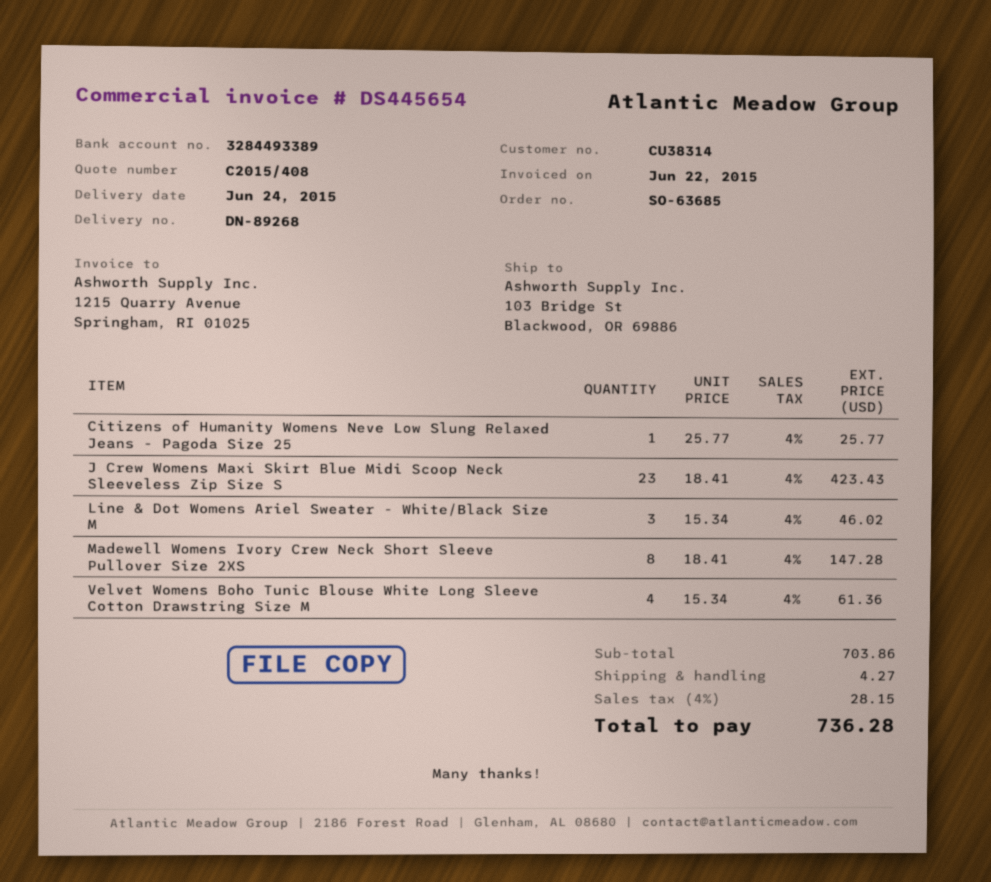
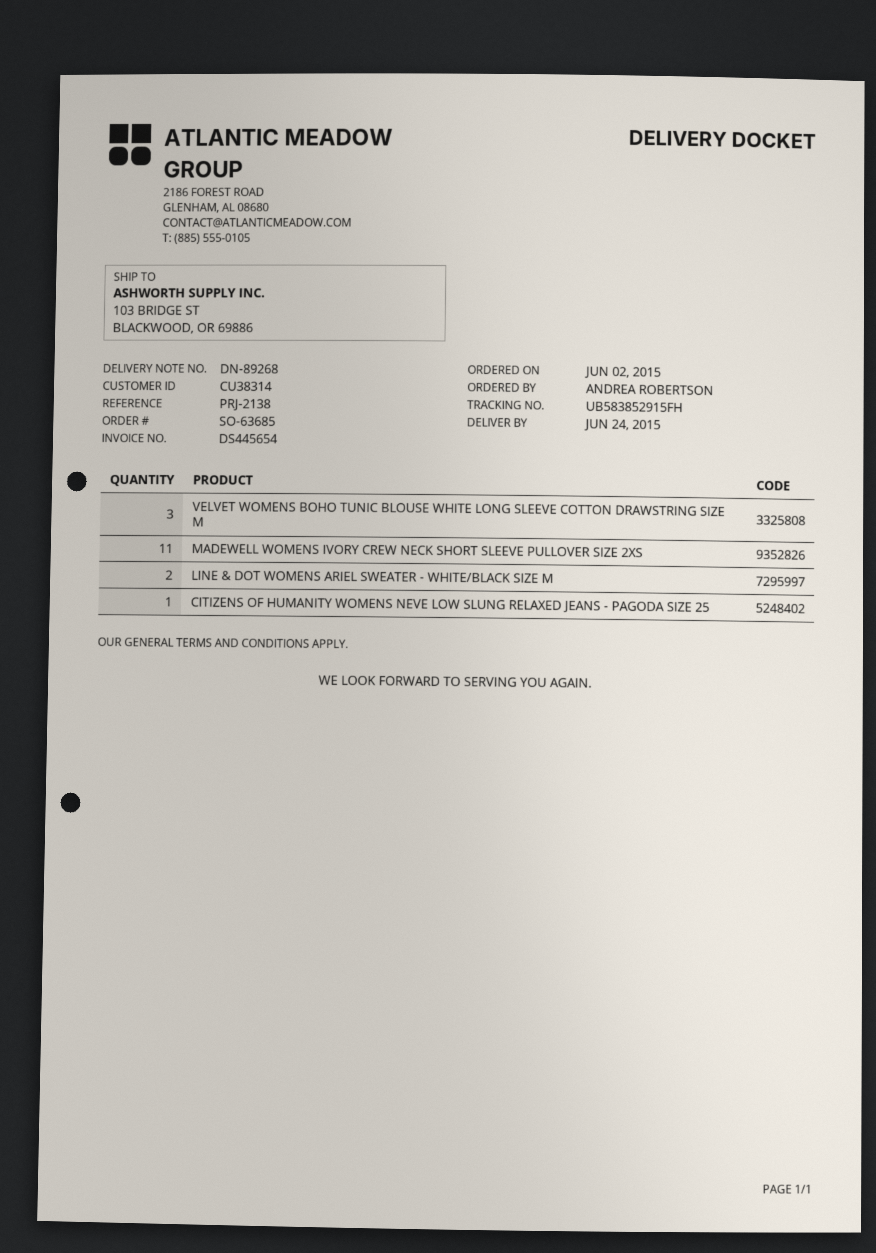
J Crew Womens Maxi Skirt Blue Midi Scoop Neck Sleeveless Zip Size S: 23 -> none
Line & Dot Womens Ariel Sweater - White/Black Size M: 3 -> 2
Madewell Womens Ivory Crew Neck Short Sleeve Pullover Size 2XS: 8 -> 11
Velvet Womens Boho Tunic Blouse White Long Sleeve Cotton Drawstring Size M: 4 -> 3

